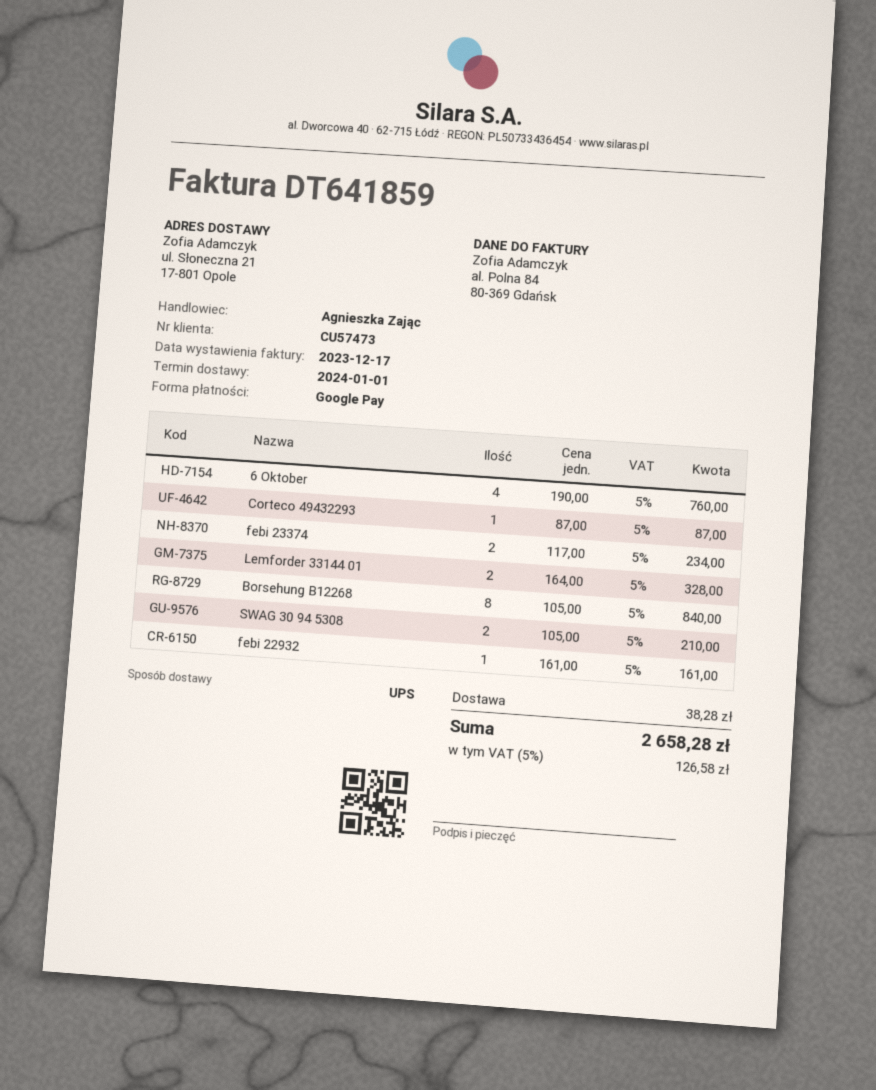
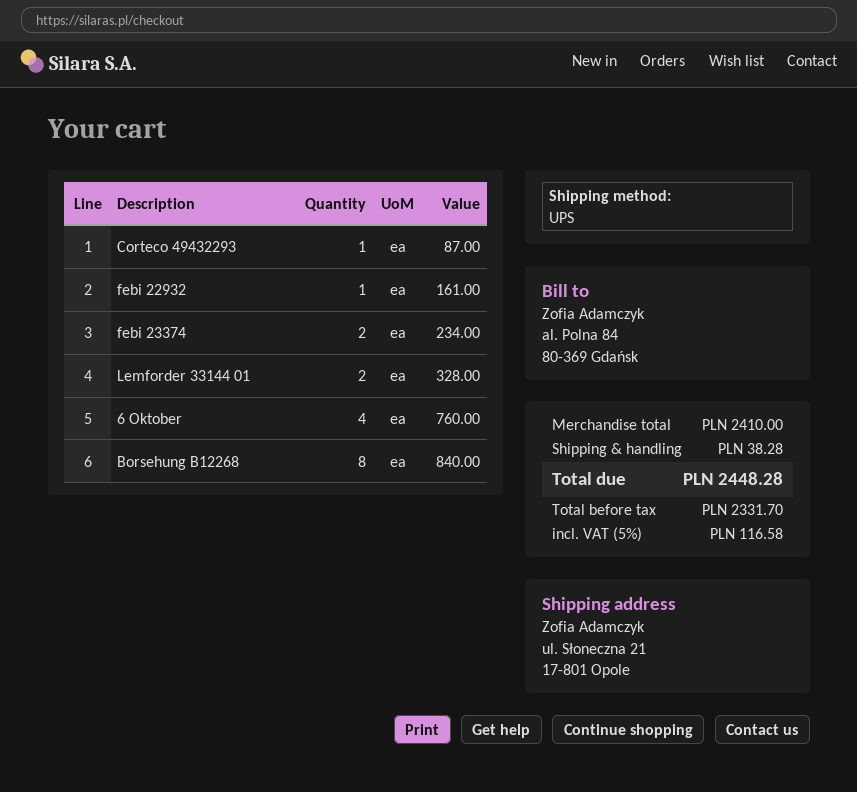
SWAG 30 94 5308: 2 for 210.00 -> none
tax: 5% = 126.58 -> 5% = 116.58
total: 2658.28 -> 2448.28

